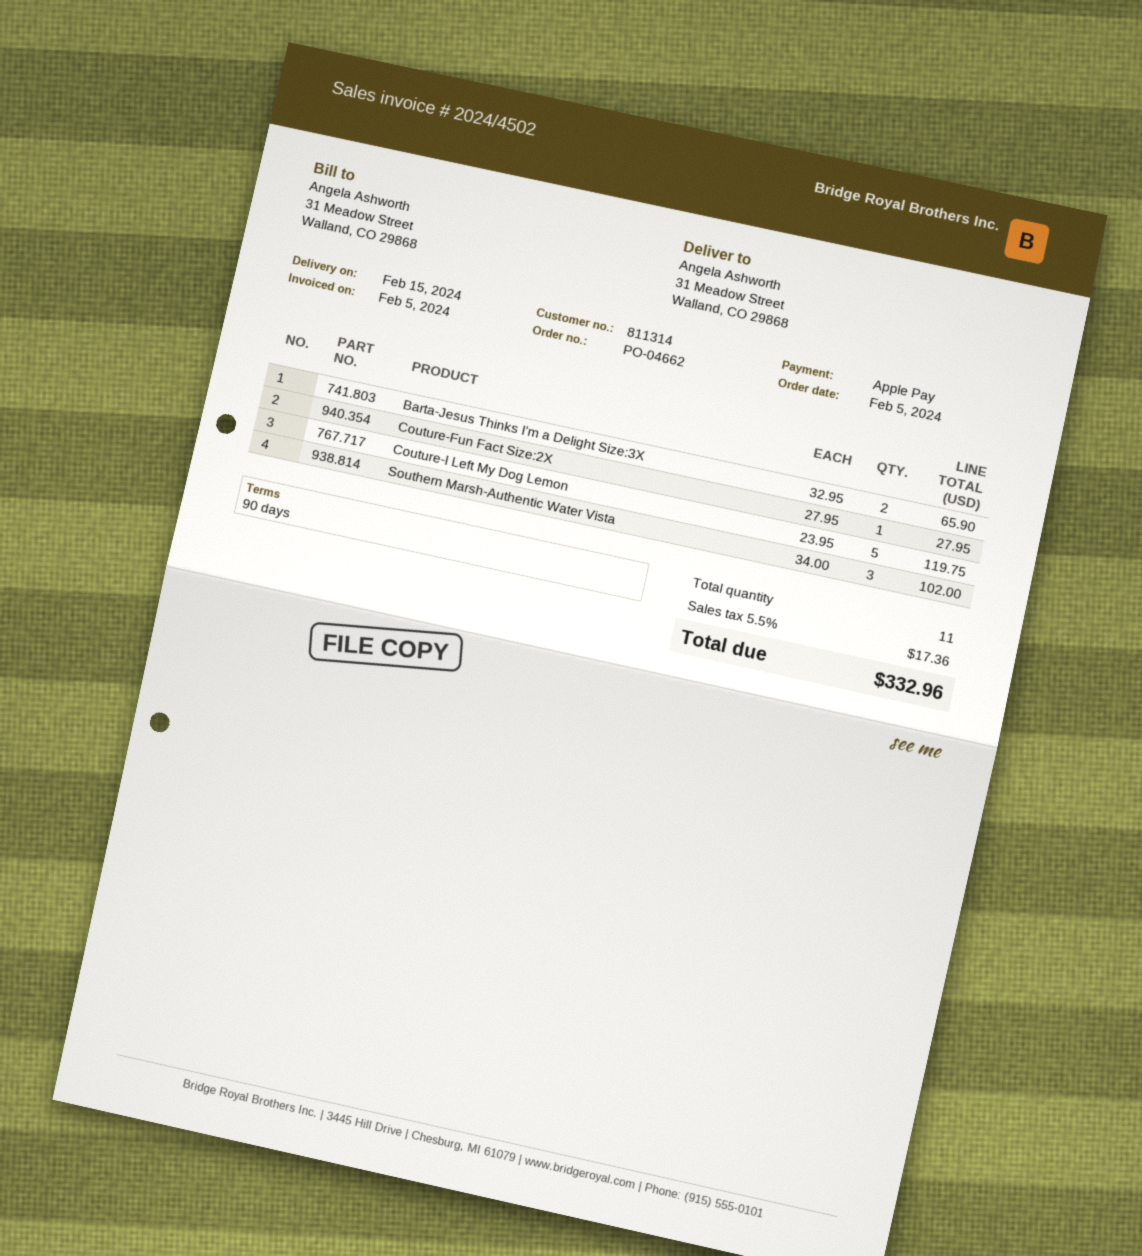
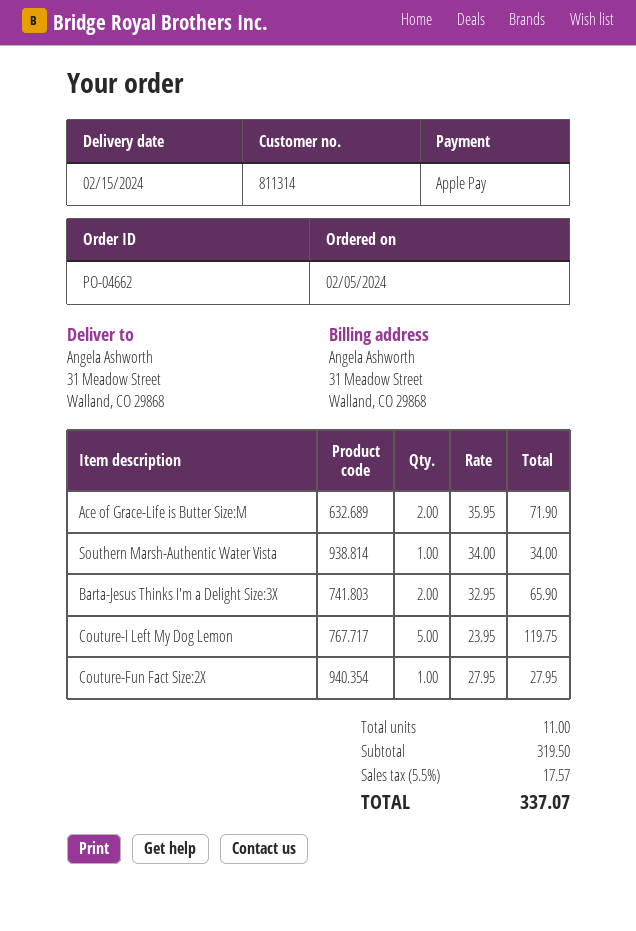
Southern Marsh-Authentic Water Vista: 3 x 34.00 = 102.00 -> 1 x 34.00 = 34.00
Ace of Grace-Life is Butter Size:M: none -> 2 x 35.95 = 71.90
tax: 5.5% = 17.36 -> 5.5% = 17.57
total: 332.96 -> 337.07

